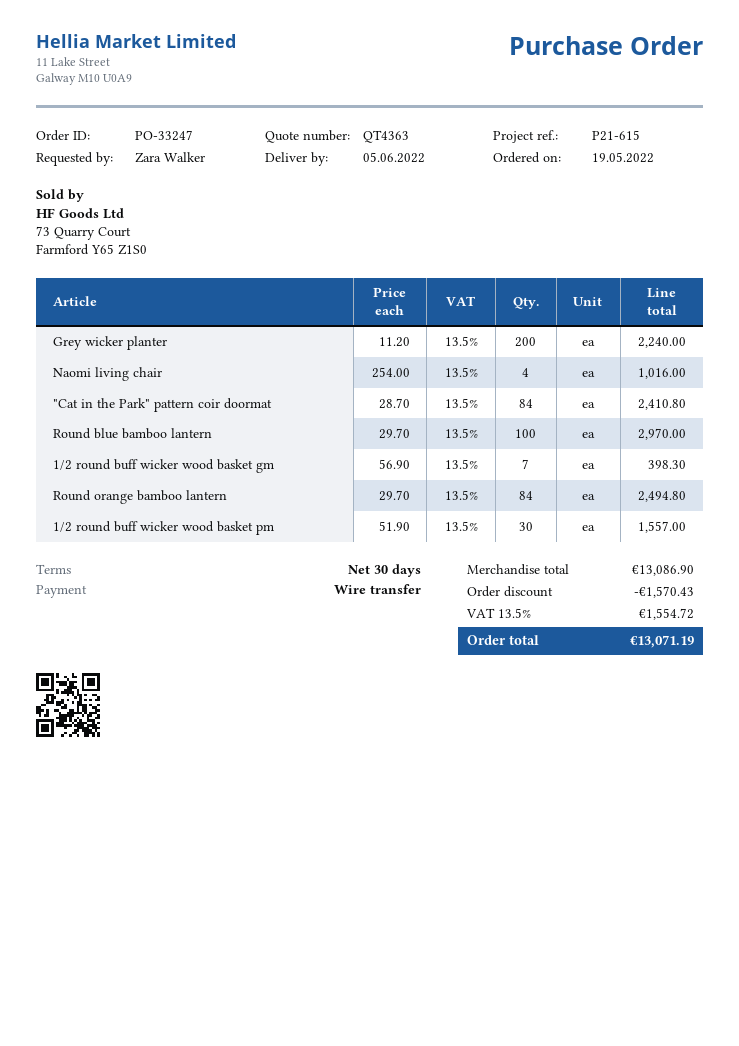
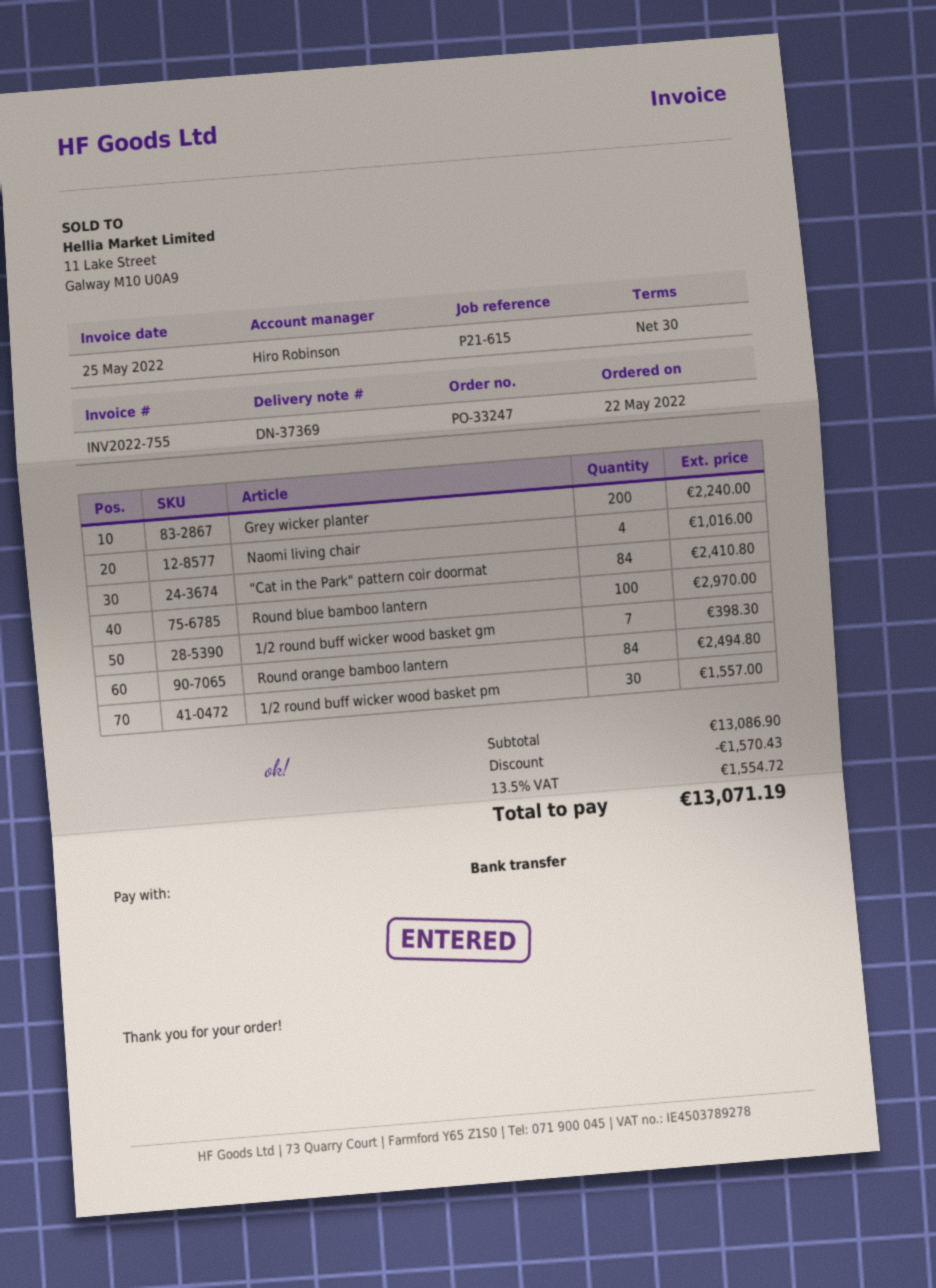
order date: 2022-05-19 -> 2022-05-22

